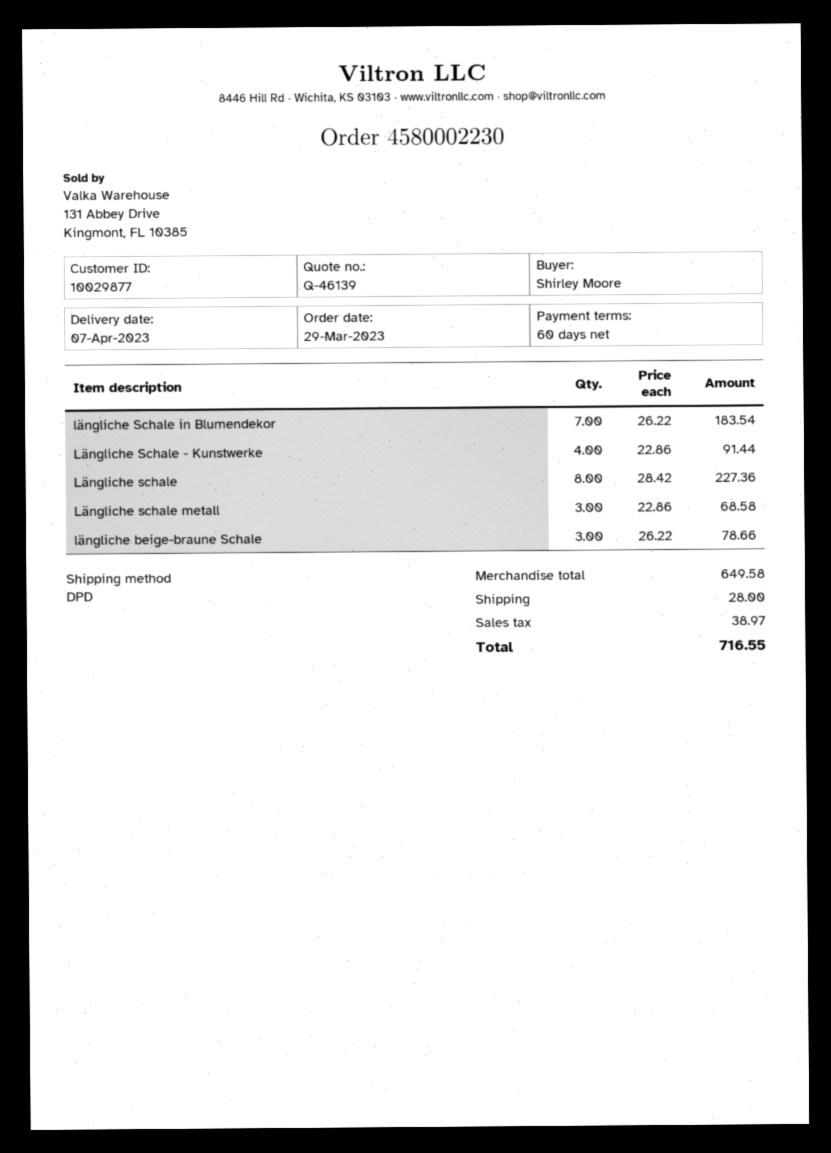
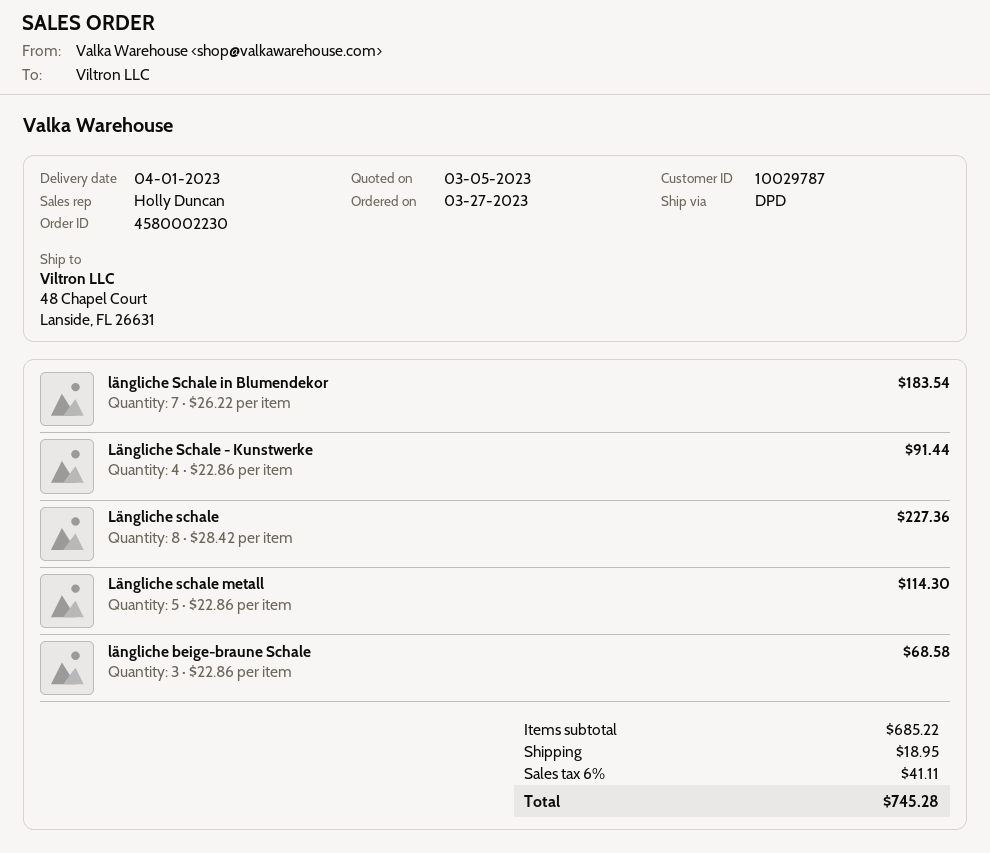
order date: 2023-03-29 -> 2023-03-27
delivery date: 2023-04-07 -> 2023-04-01
customer number: 10029877 -> 10029787
Längliche schale metall: 3 x 22.86 = 68.58 -> 5 x 22.86 = 114.30
längliche beige-braune Schale: 3 x 26.22 = 78.66 -> 3 x 22.86 = 68.58
subtotal: 649.58 -> 685.22
shipping: 28.00 -> 18.95
tax: 38.97 -> 41.11
total: 716.55 -> 745.28

